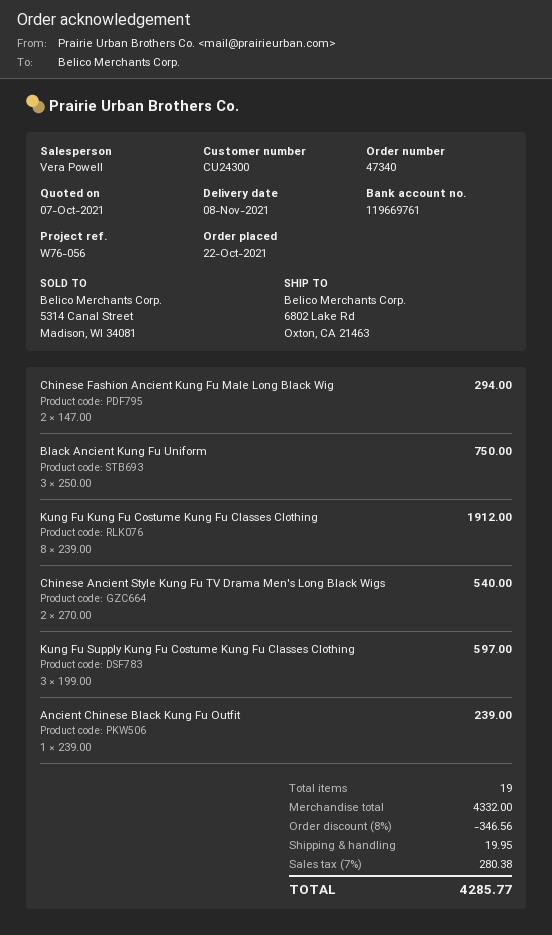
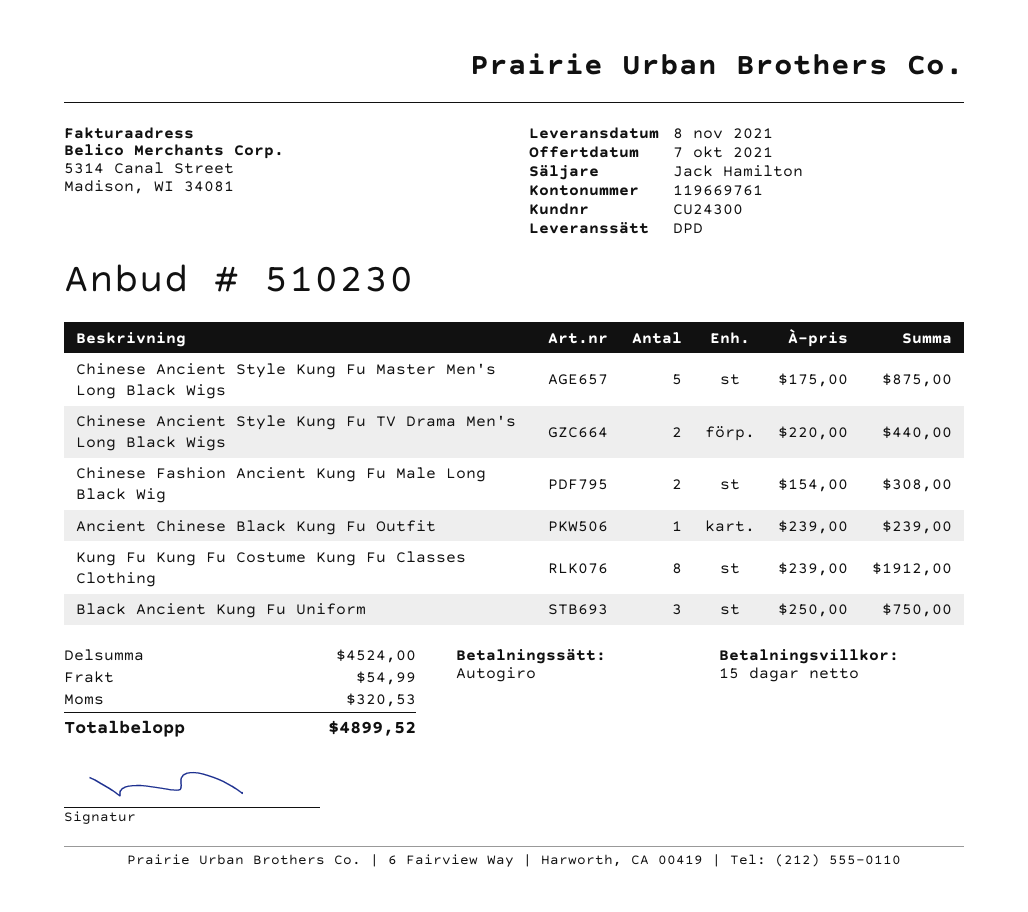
sales rep: Vera Powell -> Jack Hamilton
Chinese Fashion Ancient Kung Fu Male Long Black Wig: 2 x 147.00 = 294.00 -> 2 x 154.00 = 308.00
Chinese Ancient Style Kung Fu TV Drama Men's Long Black Wigs: 2 x 270.00 = 540.00 -> 2 x 220.00 = 440.00
Kung Fu Supply Kung Fu Costume Kung Fu Classes Clothing: 3 x 199.00 = 597.00 -> none
Chinese Ancient Style Kung Fu Master Men's Long Black Wigs: none -> 5 x 175.00 = 875.00
subtotal: 4332.00 -> 4524.00
discount: 8% = 346.56 -> none
shipping: 19.95 -> 54.99
tax: 280.38 -> 320.53
total: 4285.77 -> 4899.52

